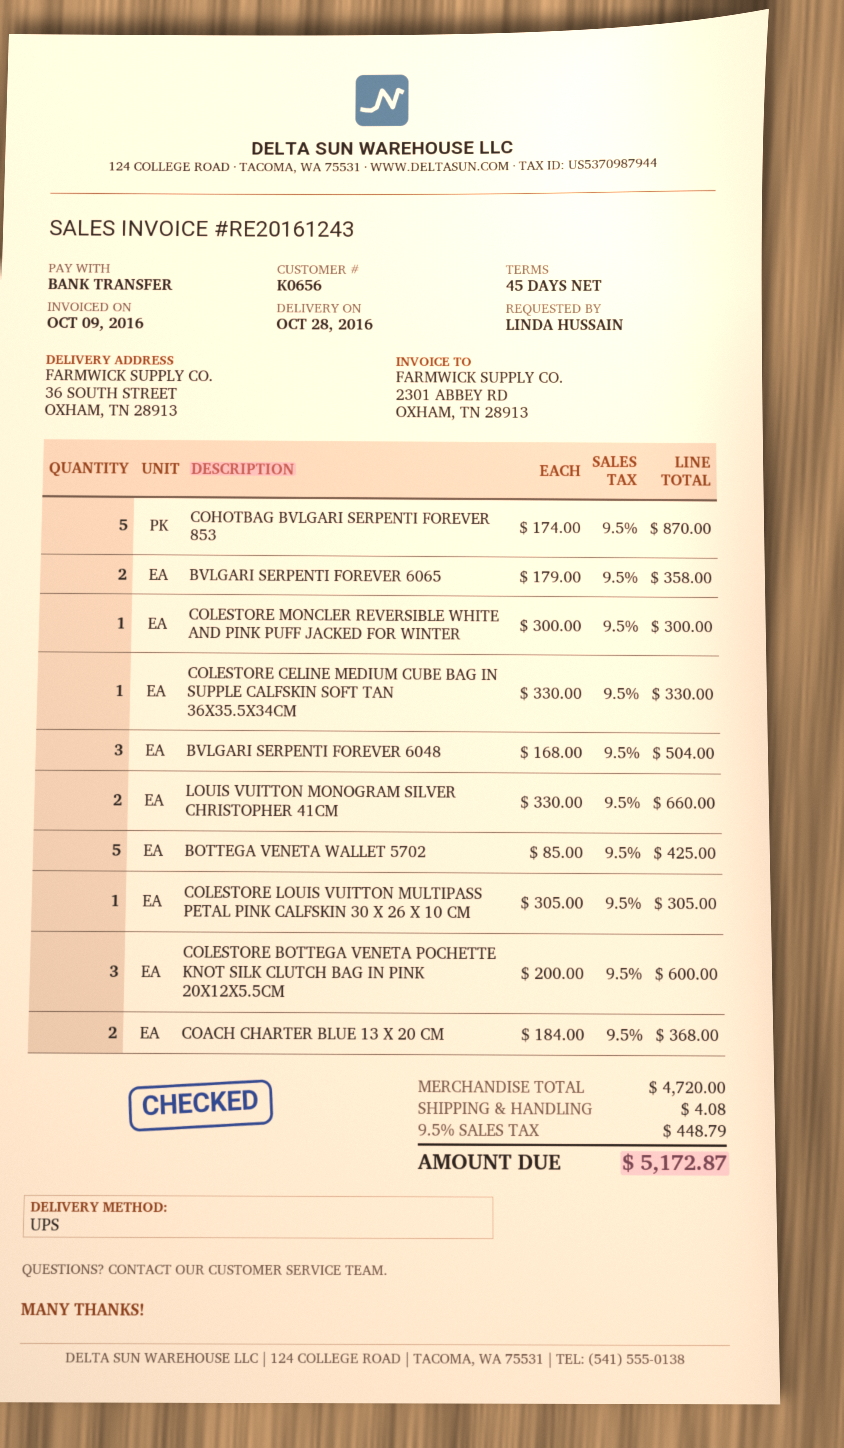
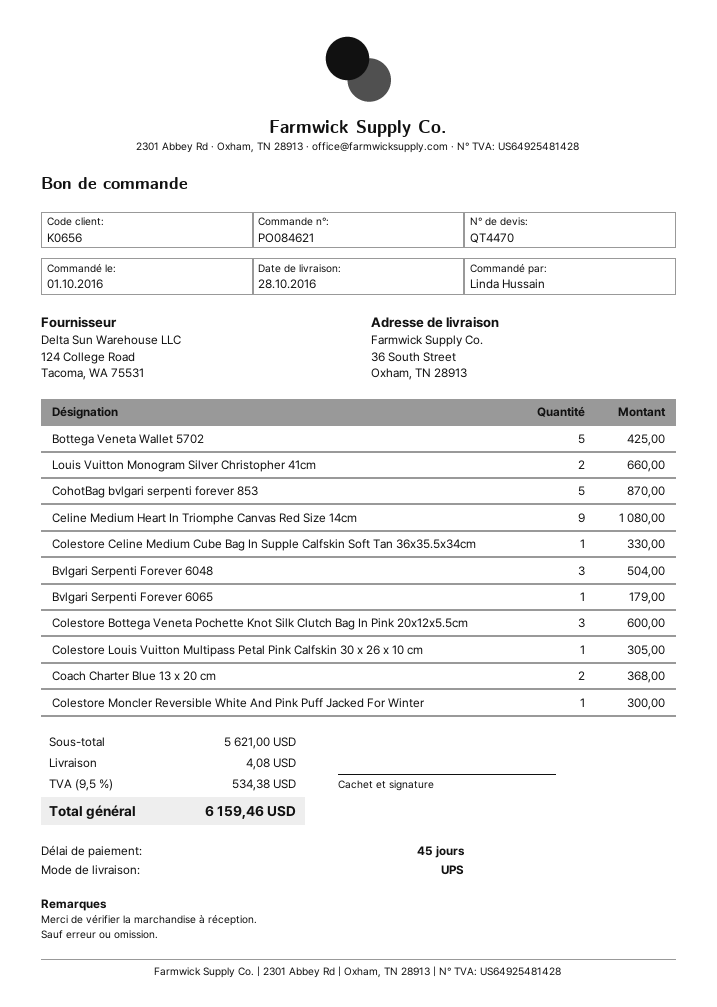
BVLGARI SERPENTI FOREVER 6065: 2 for 358.00 -> 1 for 179.00
Celine Medium Heart In Triomphe Canvas Red Size 14cm: none -> 9 for 1080.00
subtotal: 4720.00 -> 5621.00
tax: 9.5% = 448.79 -> 9.5% = 534.38
total: 5172.87 -> 6159.46

